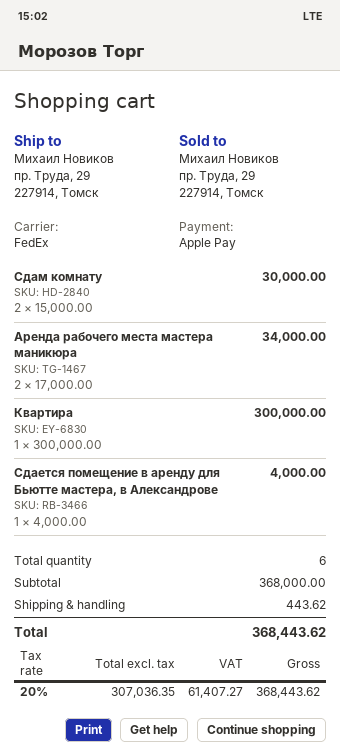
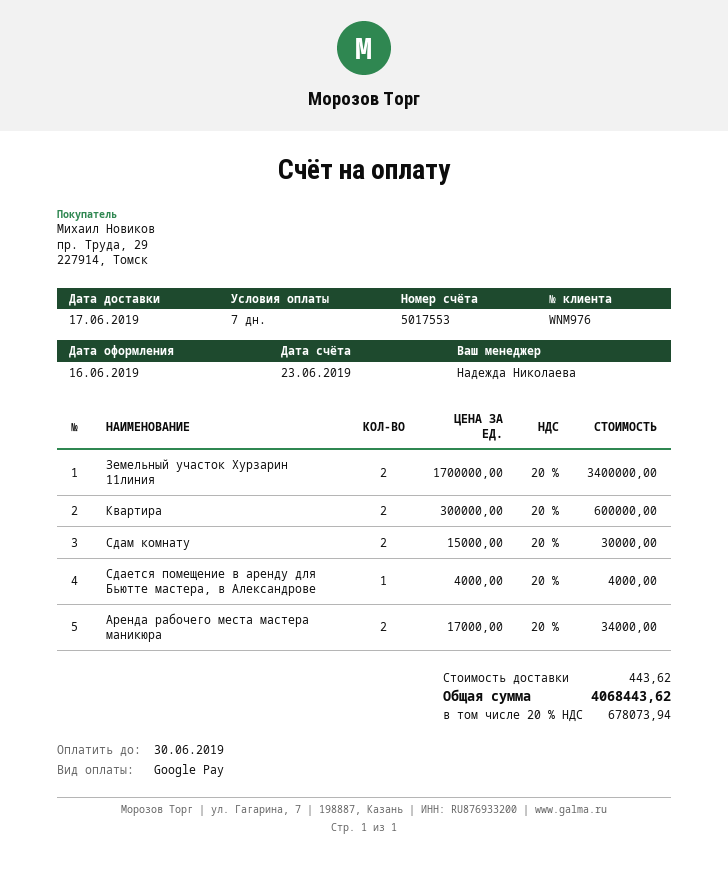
payment method: Apple Pay -> Google Pay
Квартира: 1 x 300000.00 = 300000.00 -> 2 x 300000.00 = 600000.00
Земельный участок Хурзарин 11линия: none -> 2 x 1700000.00 = 3400000.00
tax: 20% = 61407.27 -> 20% = 678073.94
total: 368443.62 -> 4068443.62

